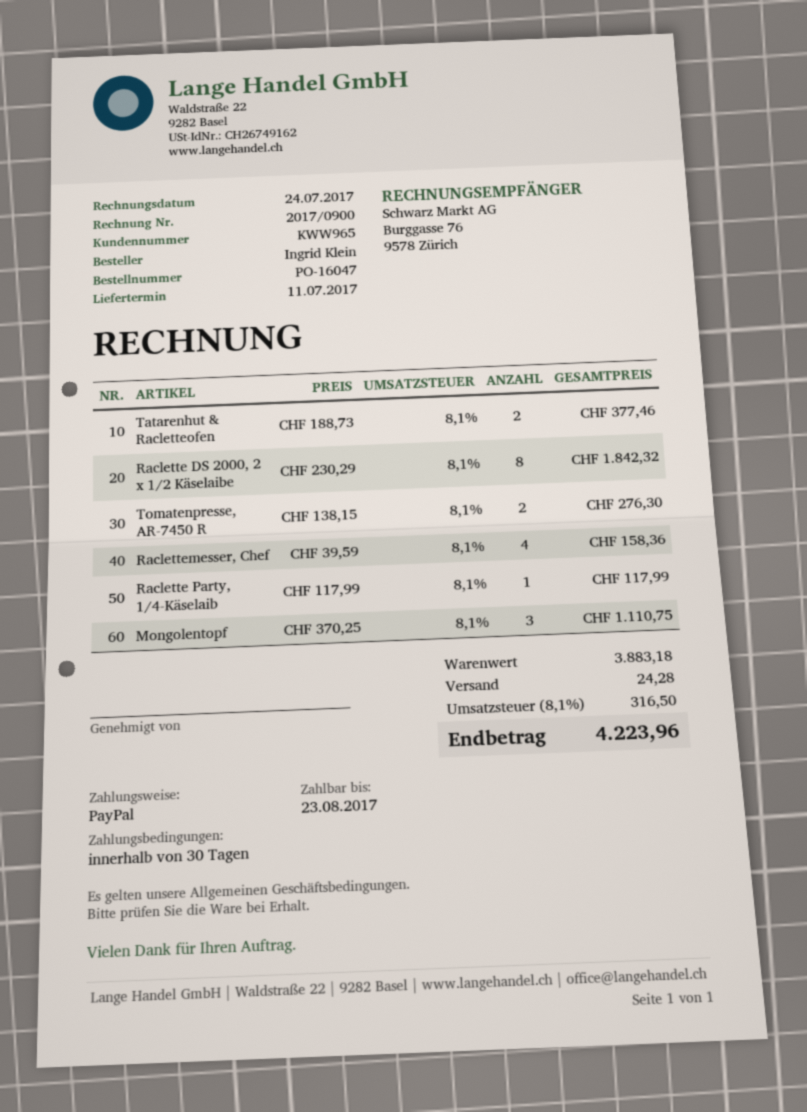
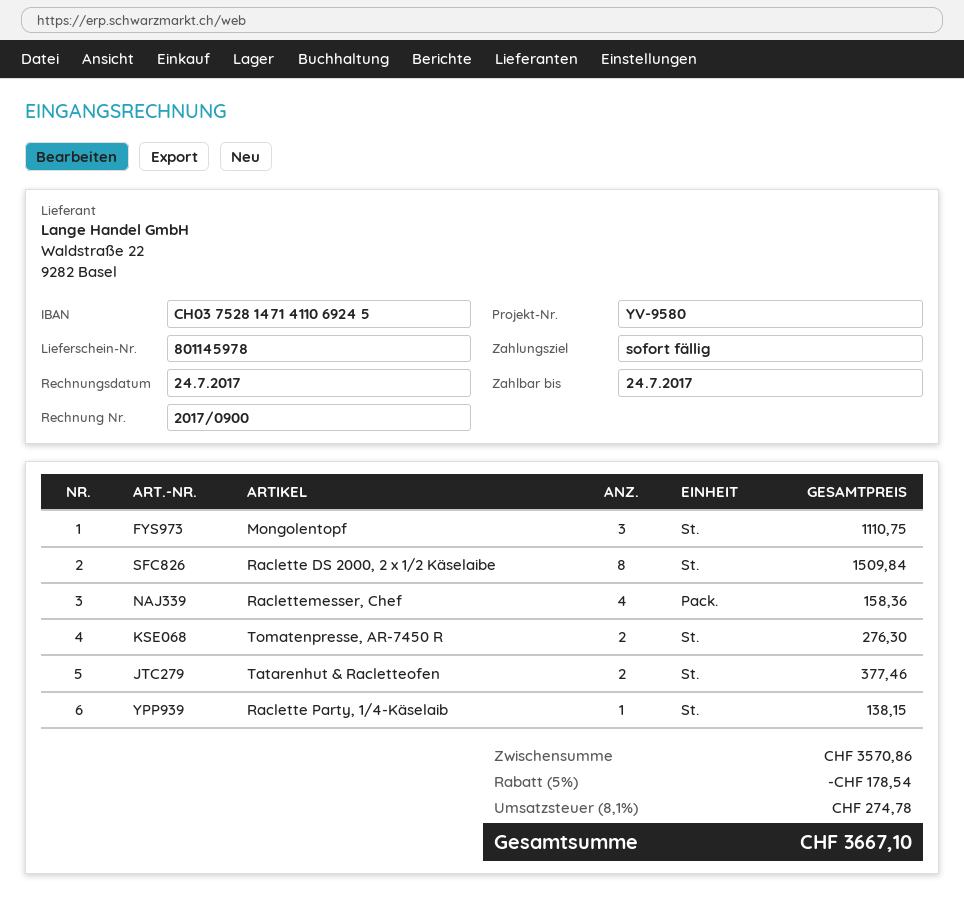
payment terms: 30 days -> on receipt
due date: 2017-08-23 -> 2017-07-24
Raclette DS 2000, 2 x 1/2 Käselaibe: 8 for 1842.32 -> 8 for 1509.84
Raclette Party, 1/4-Käselaib: 1 for 117.99 -> 1 for 138.15
subtotal: 3883.18 -> 3570.86
discount: none -> 5% = 178.54
shipping: 24.28 -> none
tax: 8.1% = 316.50 -> 8.1% = 274.78
total: 4223.96 -> 3667.10

